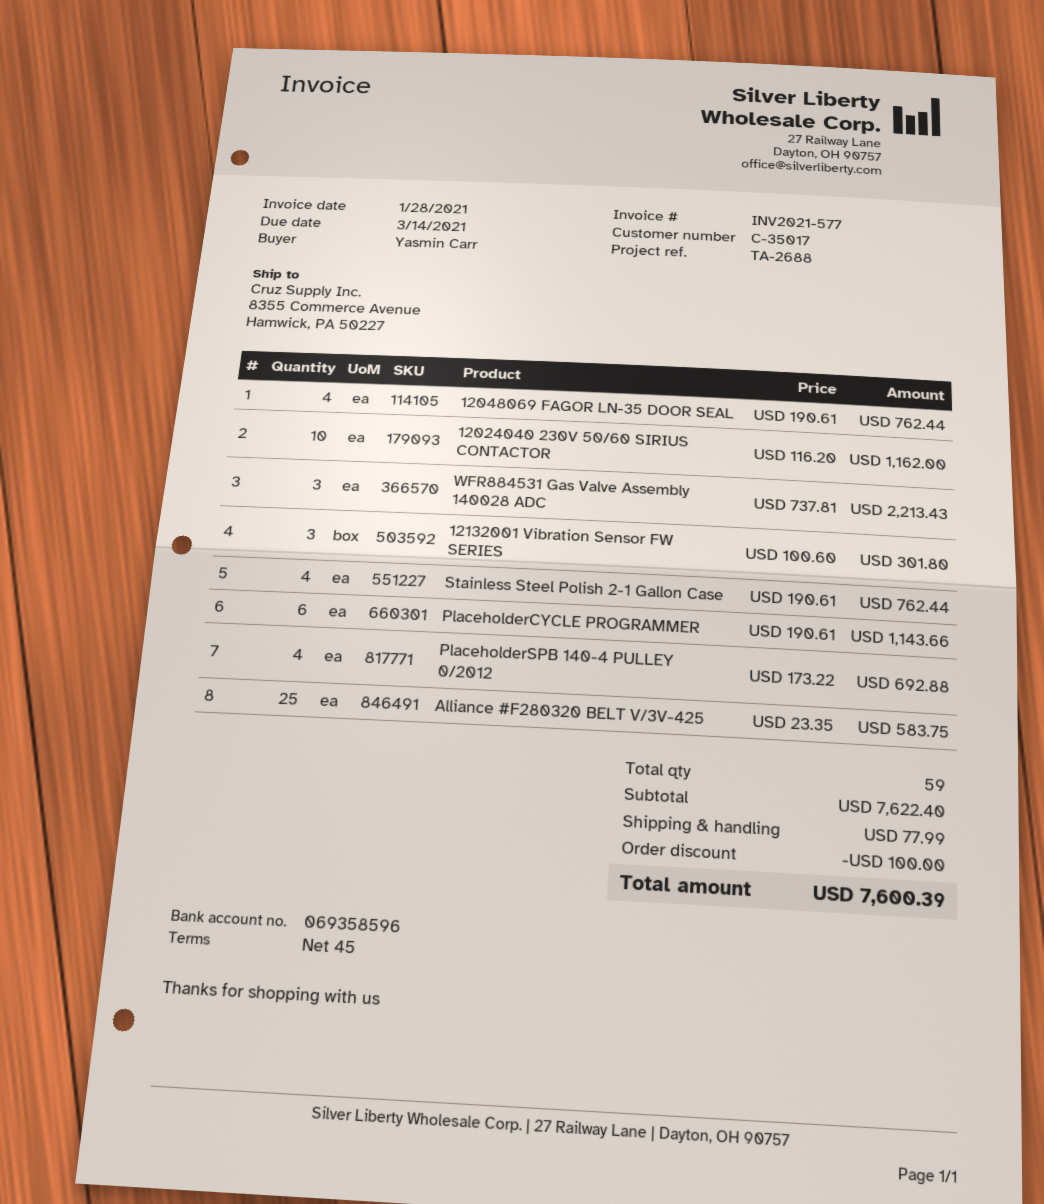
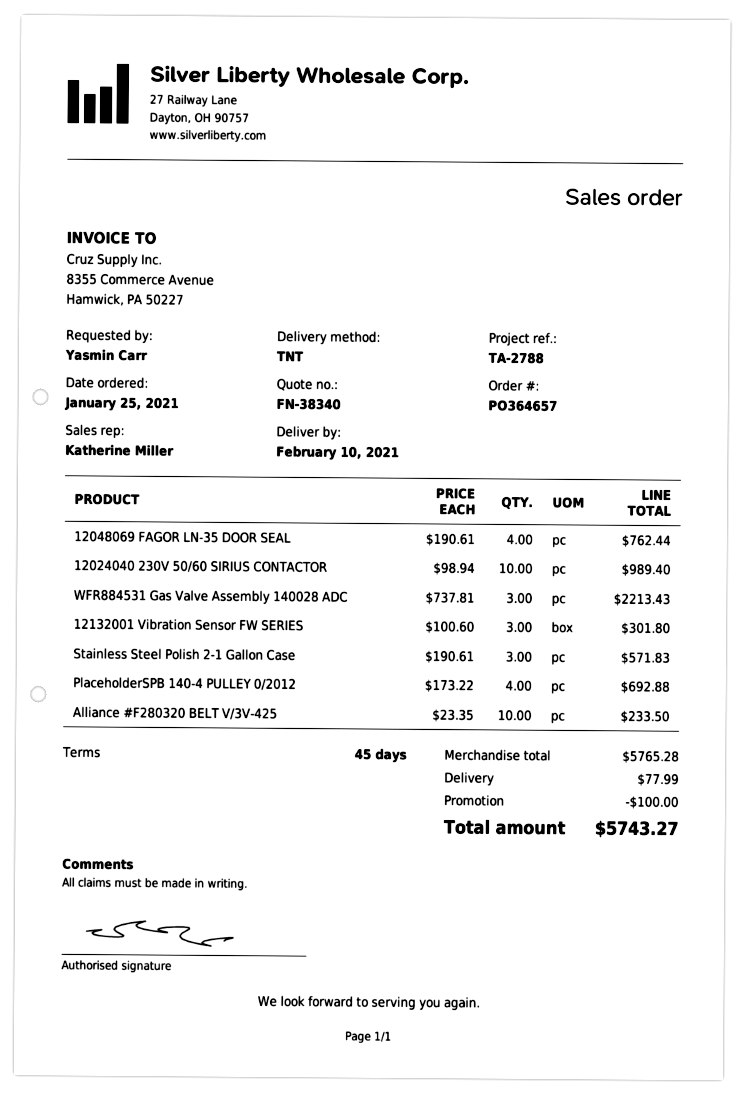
reference: TA-2688 -> TA-2788
12024040 230V 50/60 SIRIUS CONTACTOR: 10 x 116.20 = 1162.00 -> 10 x 98.94 = 989.40
Stainless Steel Polish 2-1 Gallon Case: 4 x 190.61 = 762.44 -> 3 x 190.61 = 571.83
PlaceholderCYCLE PROGRAMMER: 6 x 190.61 = 1143.66 -> none
Alliance #F280320 BELT V/3V-425: 25 x 23.35 = 583.75 -> 10 x 23.35 = 233.50
subtotal: 7622.40 -> 5765.28
total: 7600.39 -> 5743.27

